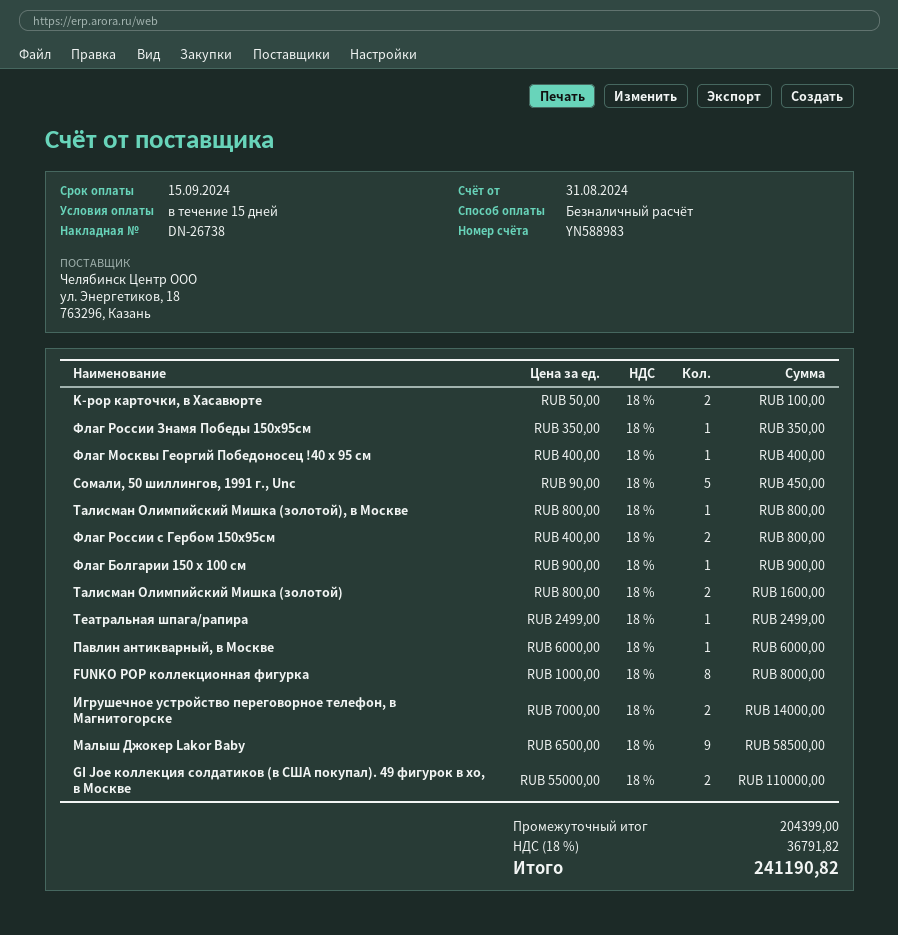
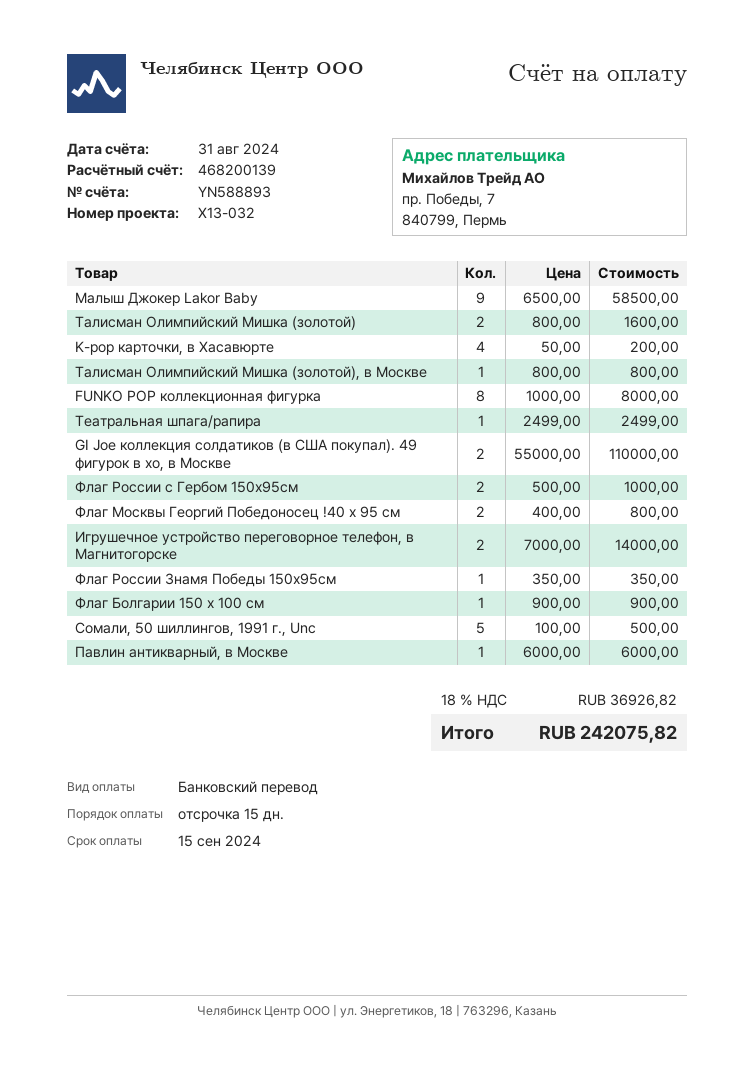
invoice number: YN588983 -> YN588893
K-pop карточки, в Хасавюрте: 2 x 50.00 = 100.00 -> 4 x 50.00 = 200.00
Флаг Москвы Георгий Победоносец !40 х 95 см: 1 x 400.00 = 400.00 -> 2 x 400.00 = 800.00
Сомали, 50 шиллингов, 1991 г., Unc: 5 x 90.00 = 450.00 -> 5 x 100.00 = 500.00
Флаг России с Гербом 150х95см: 2 x 400.00 = 800.00 -> 2 x 500.00 = 1000.00
tax: 18% = 36791.82 -> 18% = 36926.82
total: 241190.82 -> 242075.82

